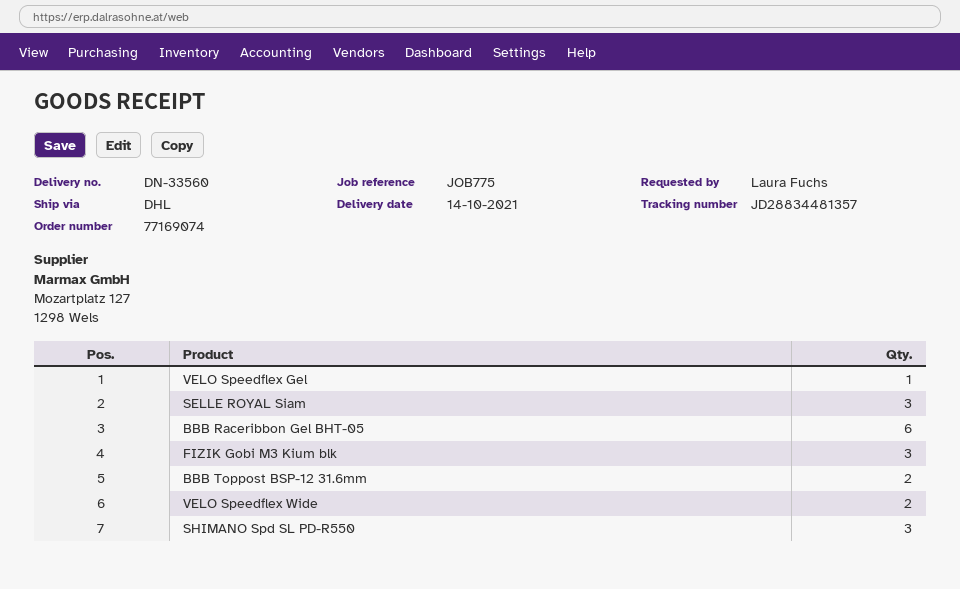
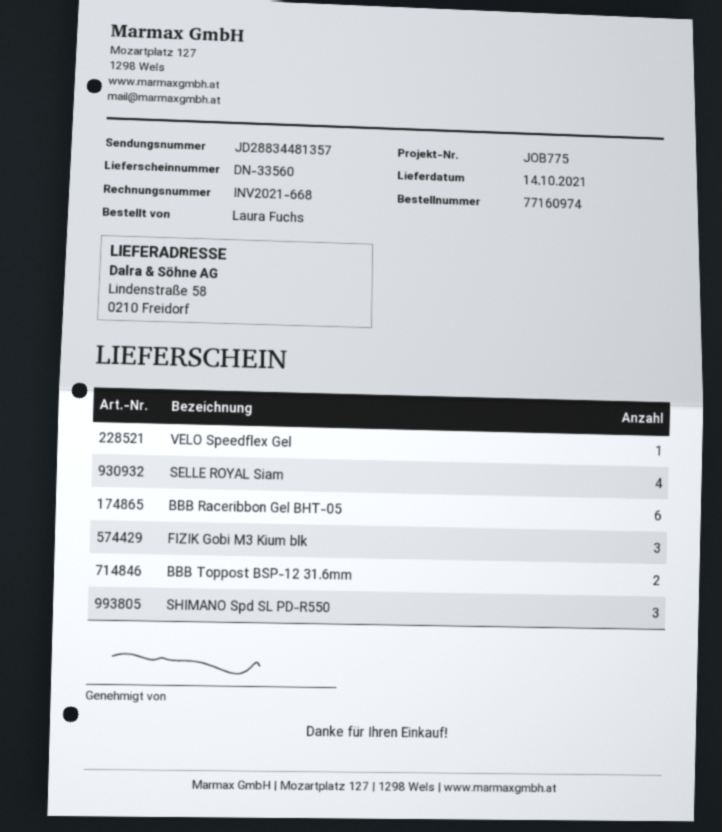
order number: 77169074 -> 77160974
SELLE ROYAL Siam: 3 -> 4
VELO Speedflex Wide: 2 -> none

